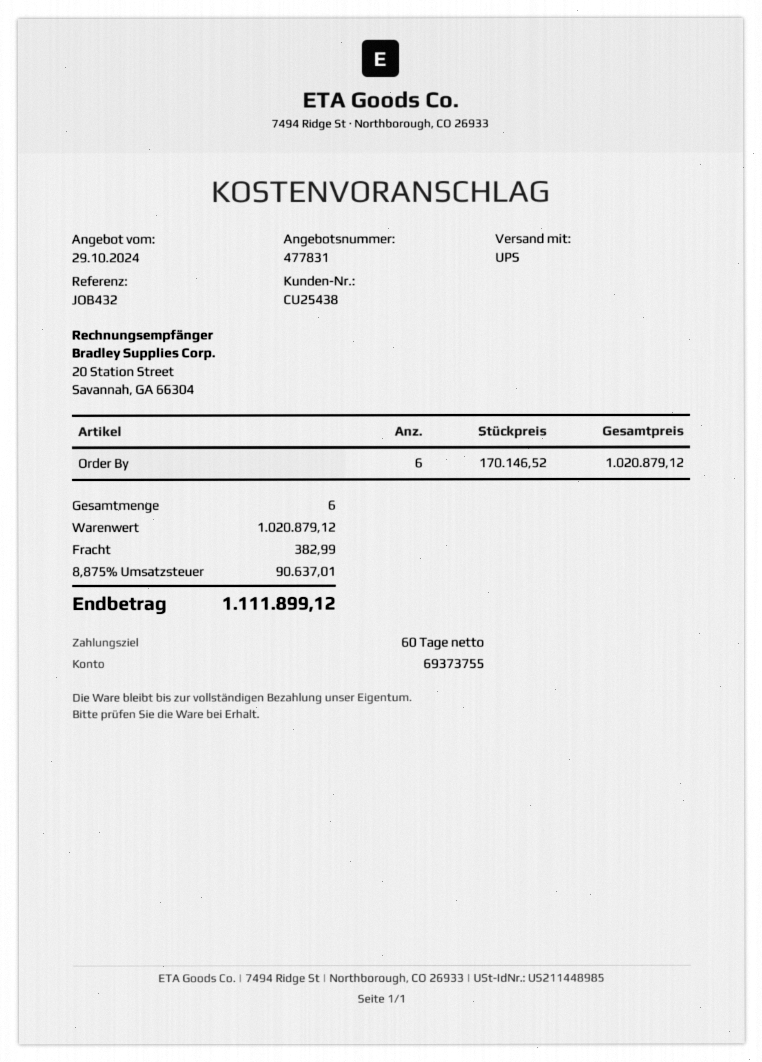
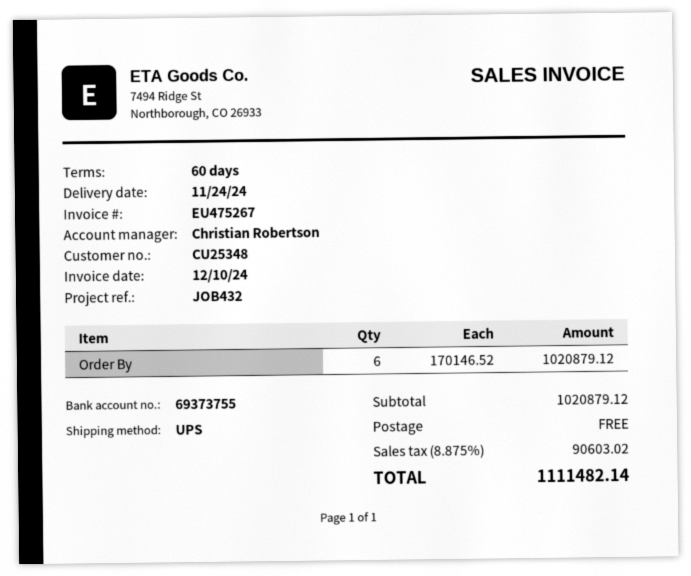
customer number: CU25438 -> CU25348
shipping: 382.99 -> 0.00
tax: 8.875% = 90637.01 -> 8.875% = 90603.02
total: 1111899.12 -> 1111482.14

